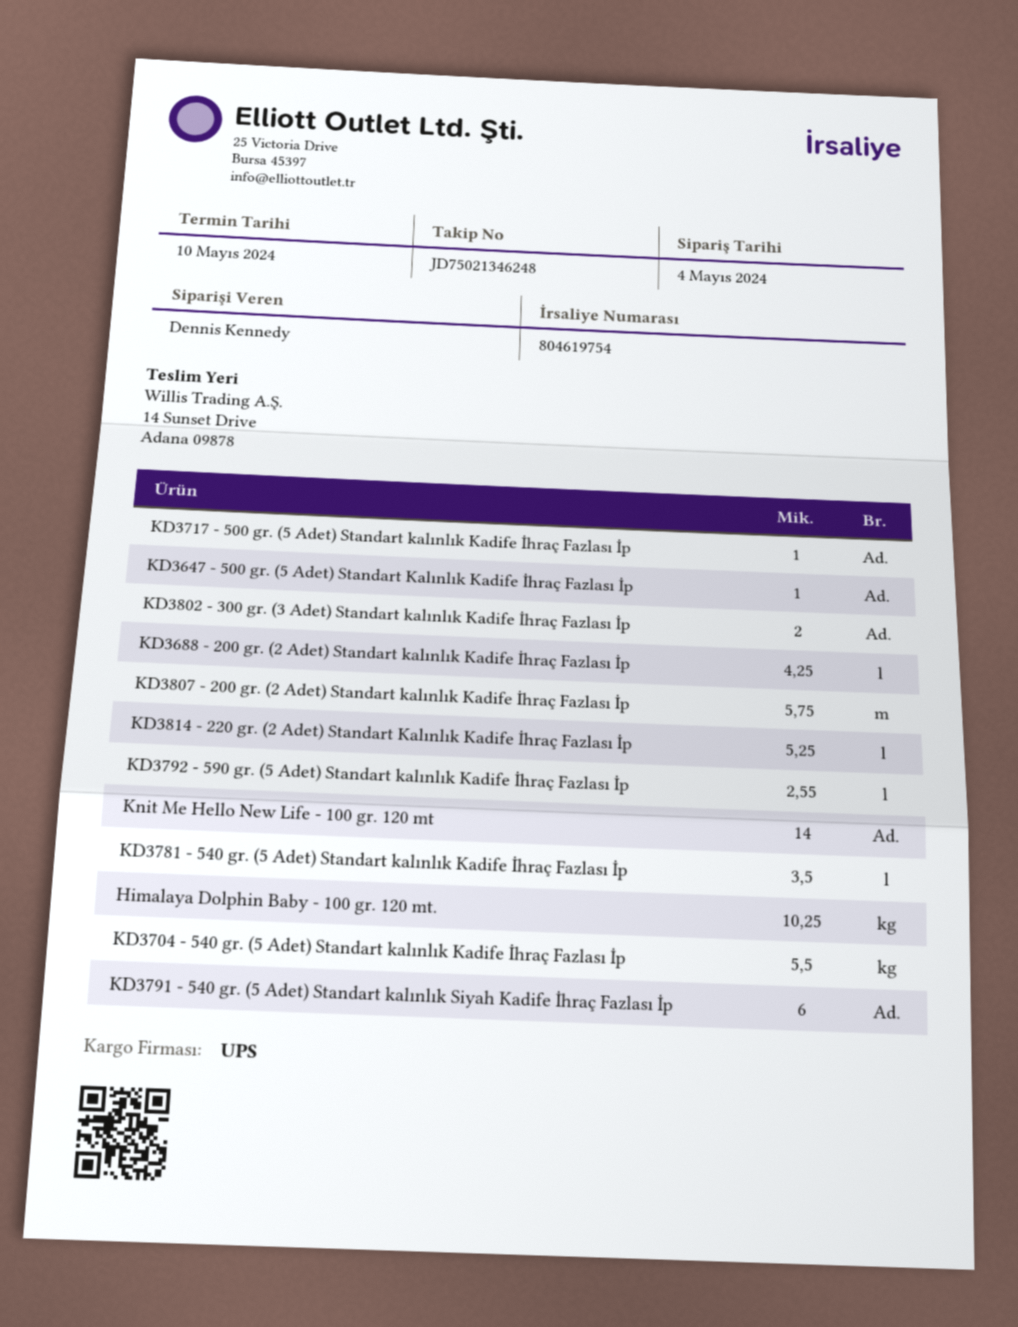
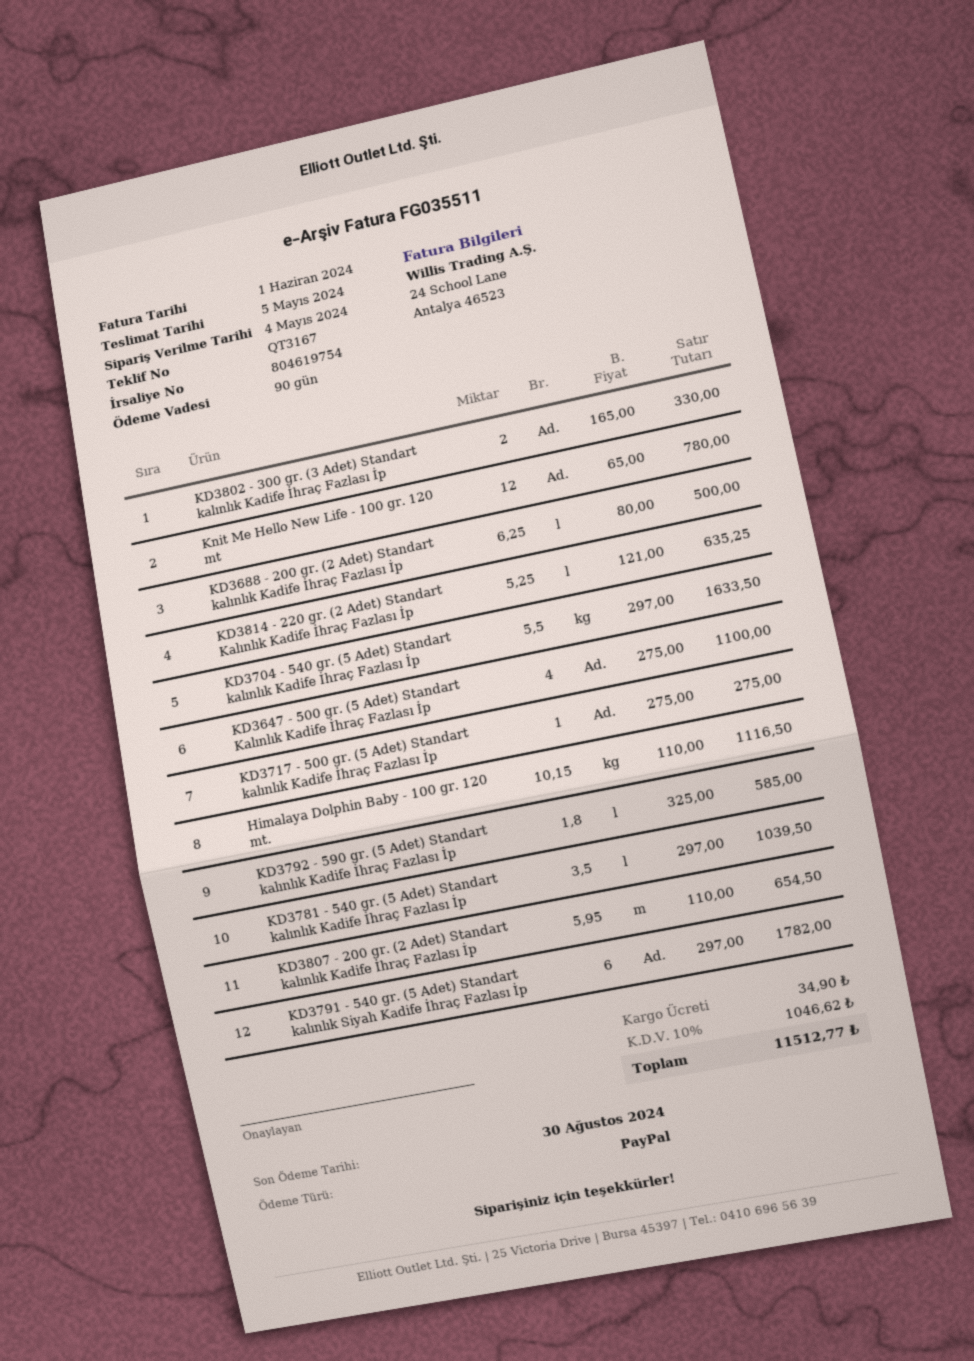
delivery date: 2024-05-10 -> 2024-05-05
KD3647 - 500 gr. (5 Adet) Standart Kalınlık Kadife İhraç Fazlası İp: 1 -> 4
KD3688 - 200 gr. (2 Adet) Standart kalınlık Kadife İhraç Fazlası İp: 4.25 -> 6.25
KD3807 - 200 gr. (2 Adet) Standart kalınlık Kadife İhraç Fazlası İp: 5.75 -> 5.95
KD3792 - 590 gr. (5 Adet) Standart kalınlık Kadife İhraç Fazlası İp: 2.55 -> 1.8
Knit Me Hello New Life - 100 gr. 120 mt: 14 -> 12
Himalaya Dolphin Baby - 100 gr. 120 mt.: 10.25 -> 10.15

